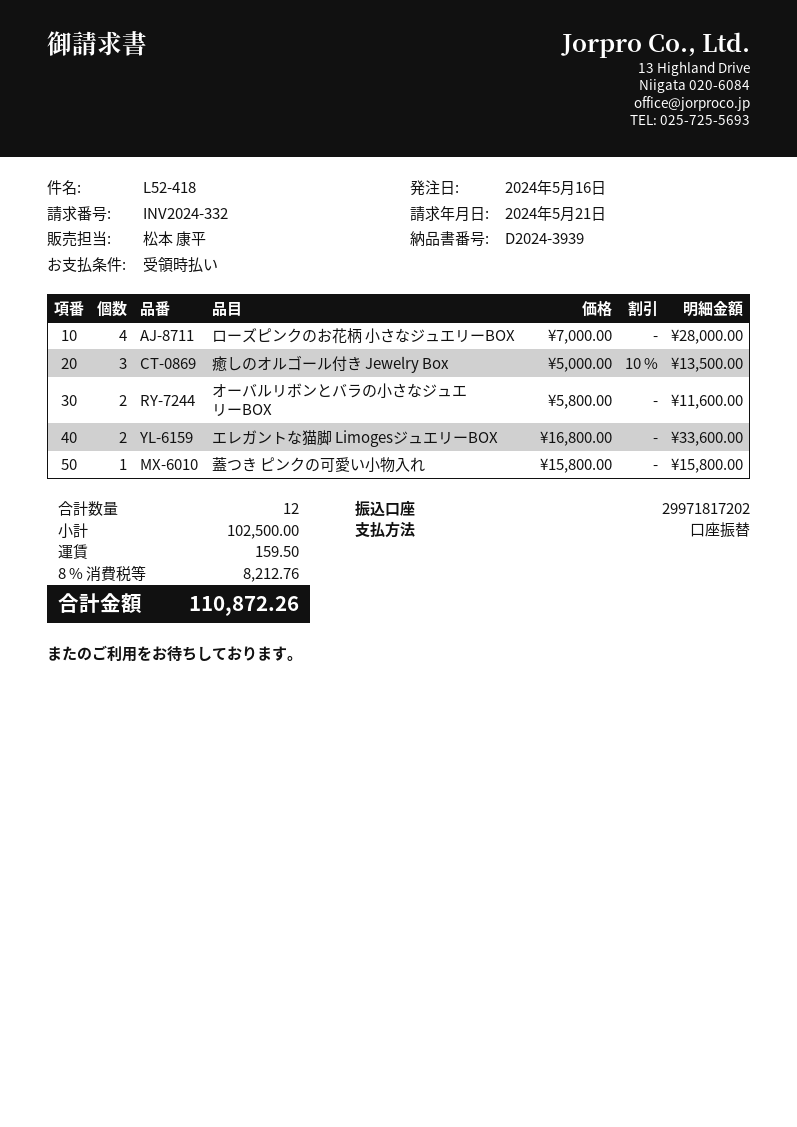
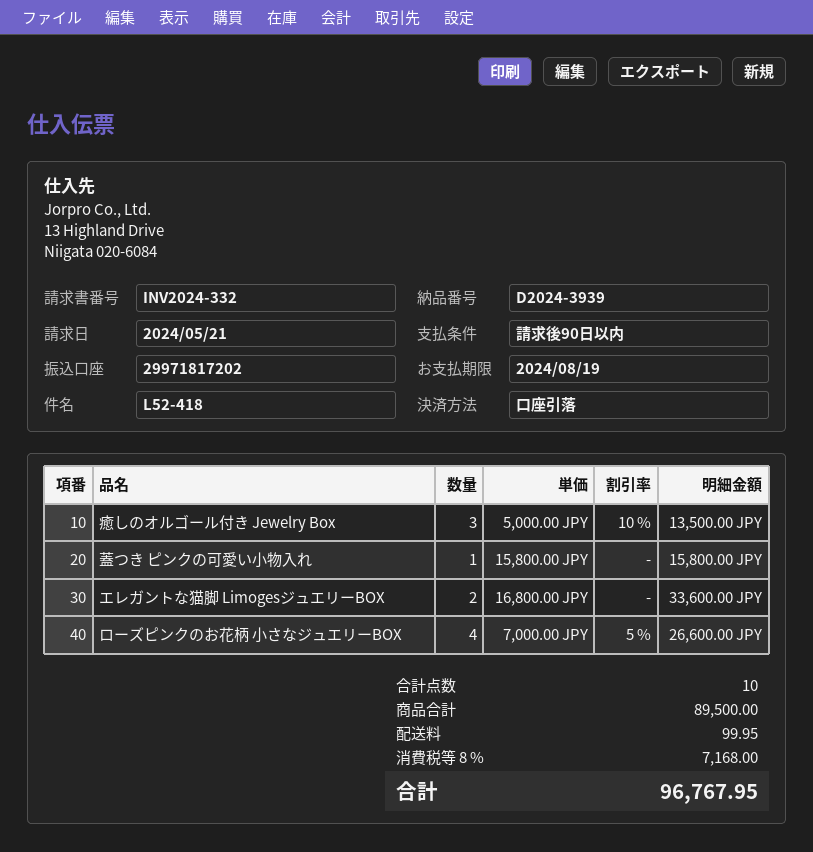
payment terms: on receipt -> 90 days
ローズピンクのお花柄 小さなジュエリーBOX: 4 x 7000.00 = 28000.00 -> 4 x 7000.00 - 5% = 26600.00
オーバルリボンとバラの小さなジュエリーBOX: 2 x 5800.00 = 11600.00 -> none
total quantity: 12 -> 10
subtotal: 102500.00 -> 89500.00
shipping: 159.50 -> 99.95
tax: 8% = 8212.76 -> 8% = 7168.00
total: 110872.26 -> 96767.95

